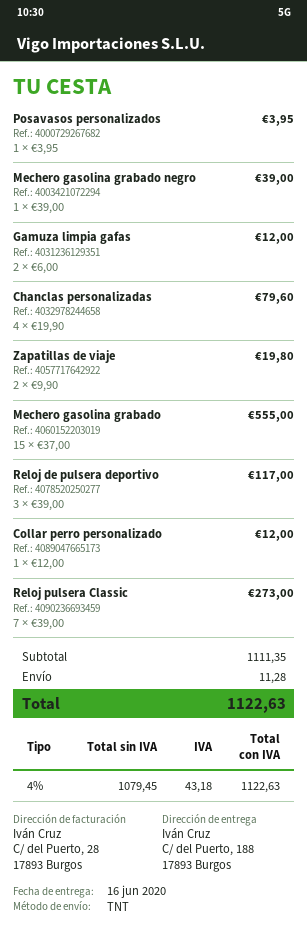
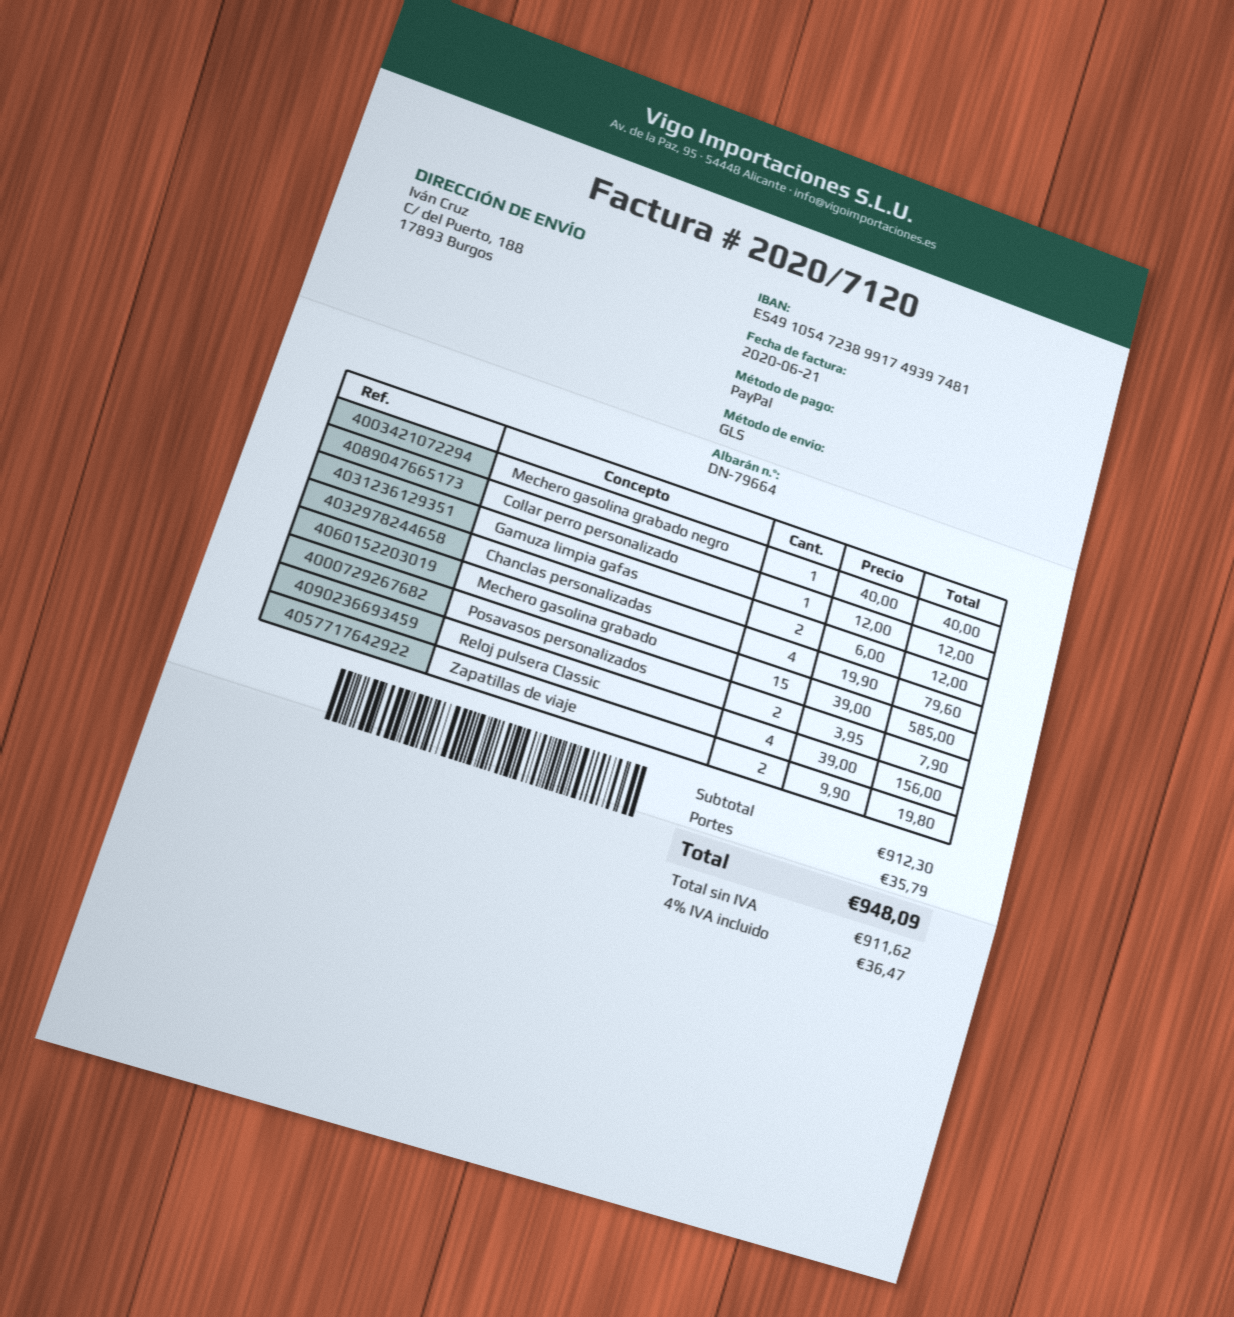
shipping method: TNT -> GLS
Posavasos personalizados: 1 x 3.95 = 3.95 -> 2 x 3.95 = 7.90
Mechero gasolina grabado negro: 1 x 39.00 = 39.00 -> 1 x 40.00 = 40.00
Mechero gasolina grabado: 15 x 37.00 = 555.00 -> 15 x 39.00 = 585.00
Reloj de pulsera deportivo: 3 x 39.00 = 117.00 -> none
Reloj pulsera Classic: 7 x 39.00 = 273.00 -> 4 x 39.00 = 156.00
subtotal: 1111.35 -> 912.30
shipping: 11.28 -> 35.79
net: 1079.45 -> 911.62
tax: 4% = 43.18 -> 4% = 36.47
total: 1122.63 -> 948.09

